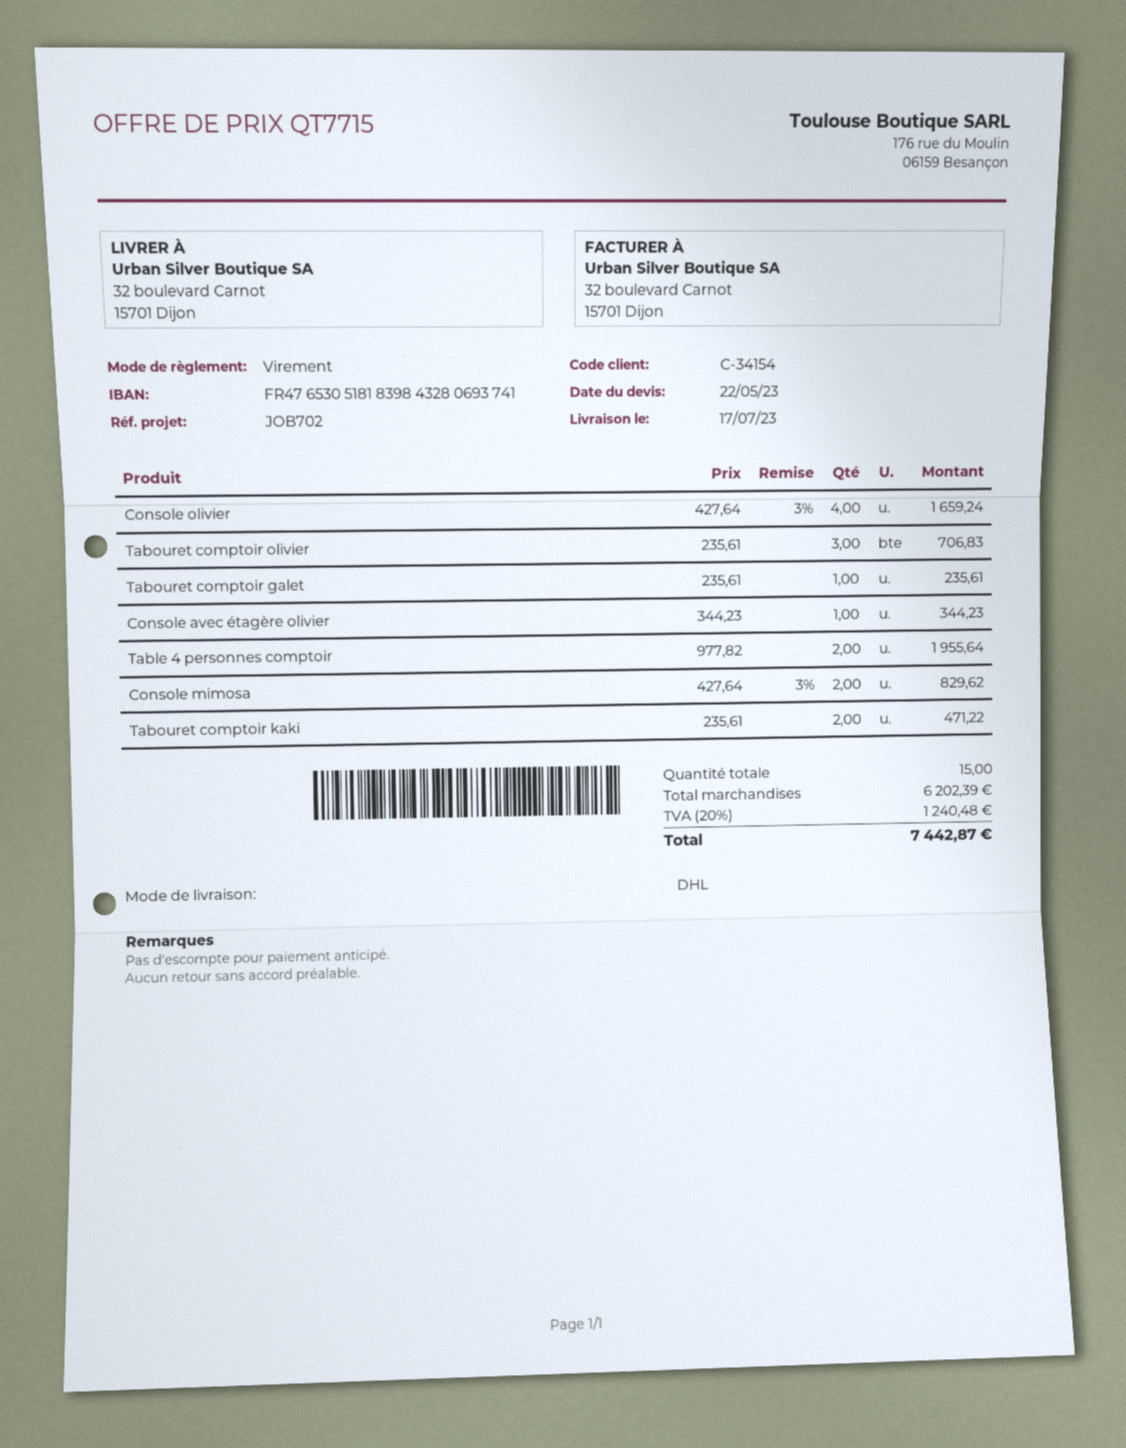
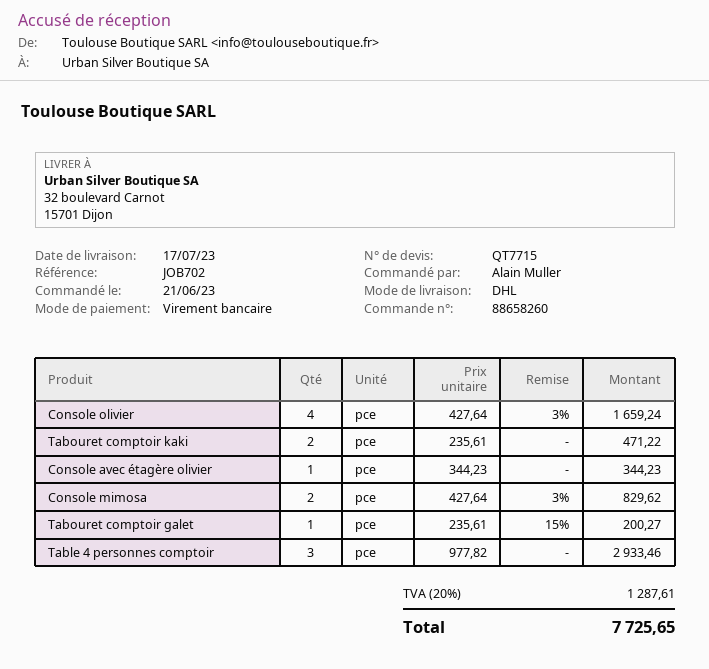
Tabouret comptoir olivier: 3 x 235.61 = 706.83 -> none
Tabouret comptoir galet: 1 x 235.61 = 235.61 -> 1 x 235.61 - 15% = 200.27
Table 4 personnes comptoir: 2 x 977.82 = 1955.64 -> 3 x 977.82 = 2933.46
tax: 20% = 1240.48 -> 20% = 1287.61
total: 7442.87 -> 7725.65

